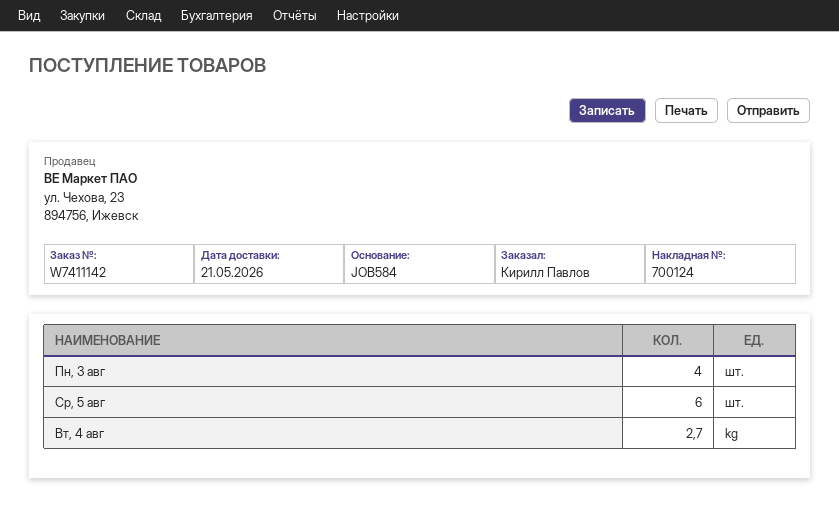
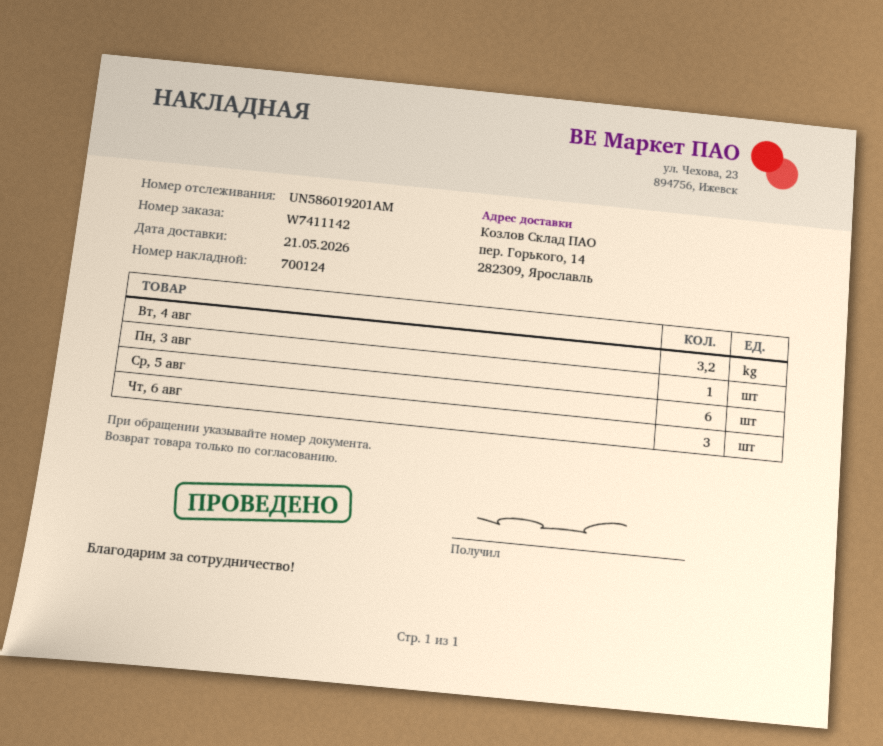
Пн, 3 авг: 4 -> 1
Вт, 4 авг: 2.7 -> 3.2
Чт, 6 авг: none -> 3

